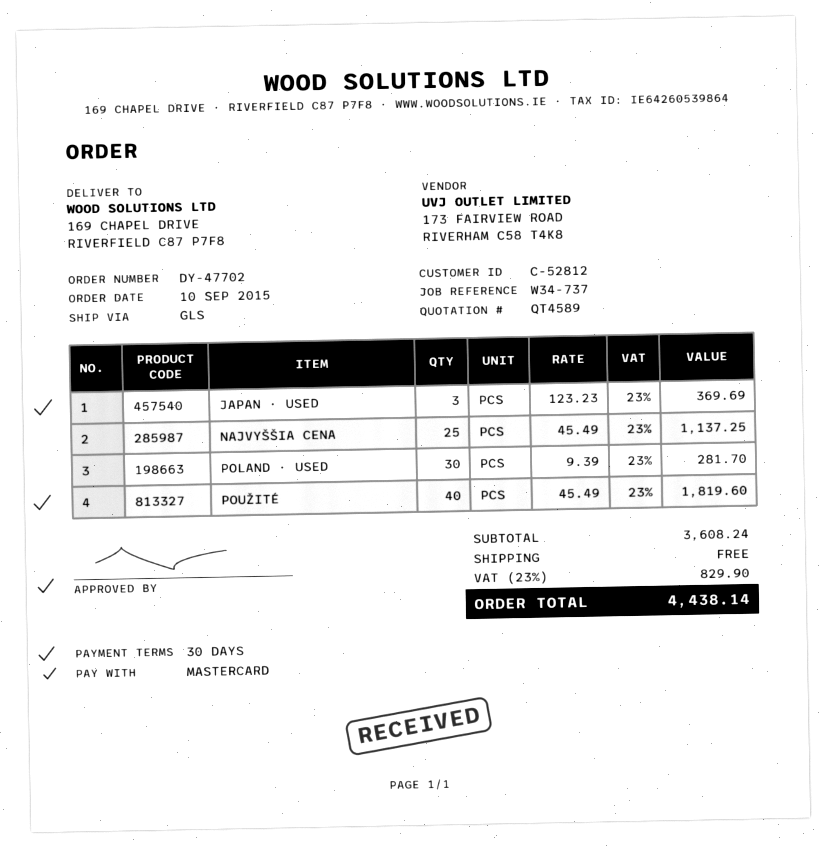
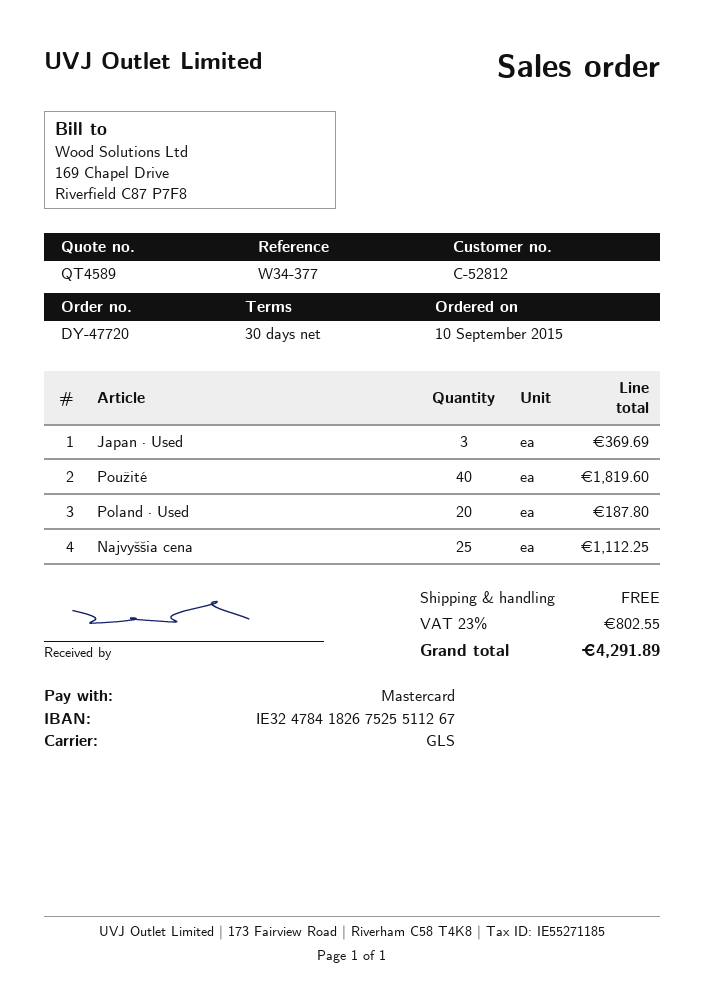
order number: DY-47702 -> DY-47720
reference: W34-737 -> W34-377
NAJVYŠŠIA CENA: 25 for 1137.25 -> 25 for 1112.25
POLAND · USED: 30 for 281.70 -> 20 for 187.80
tax: 23% = 829.90 -> 23% = 802.55
total: 4438.14 -> 4291.89

